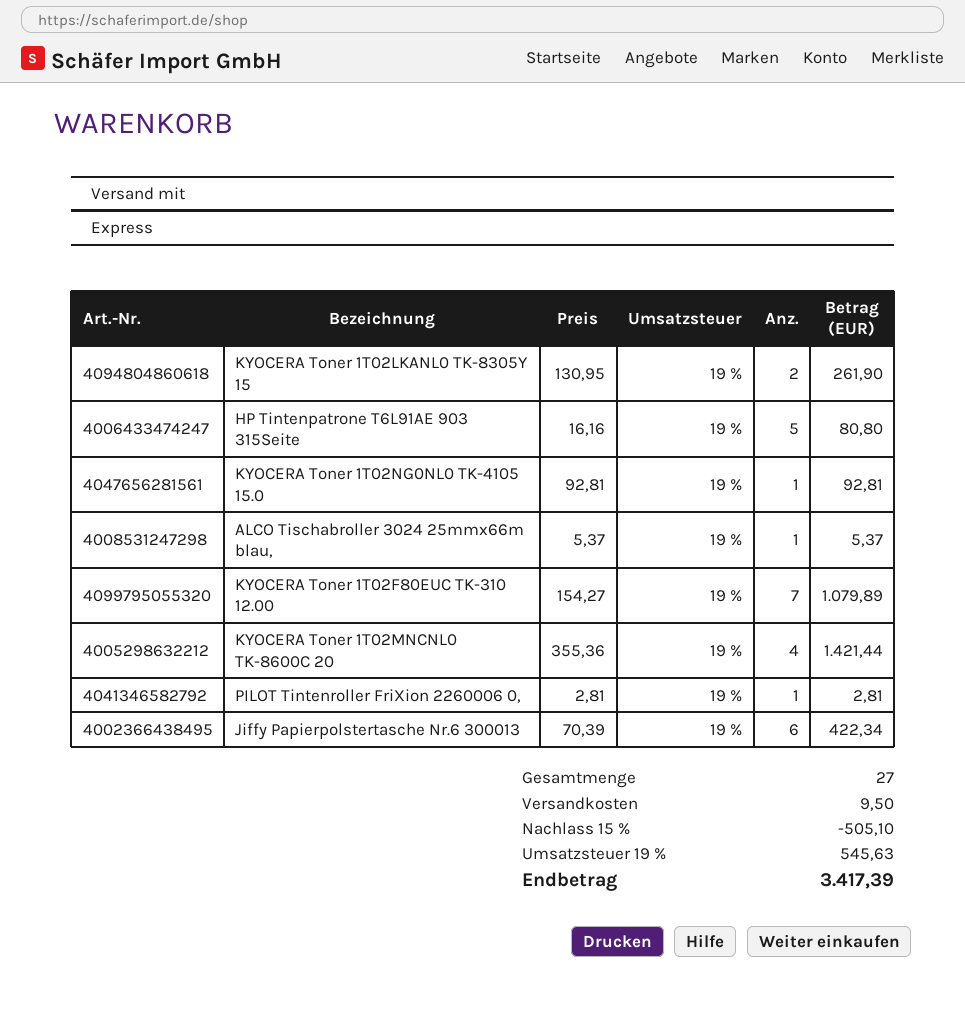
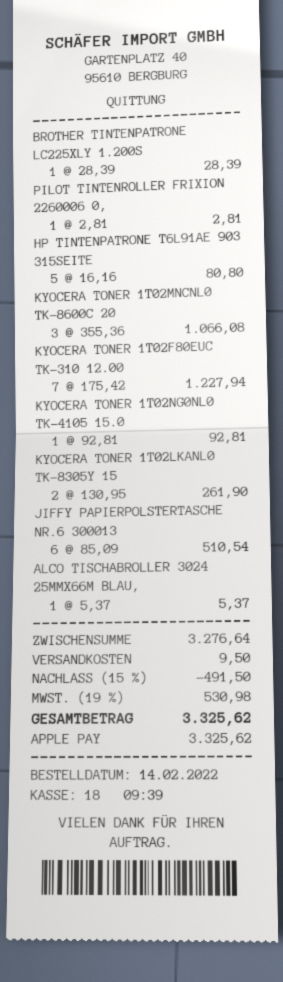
KYOCERA Toner 1T02F80EUC TK-310 12.00: 7 x 154.27 = 1079.89 -> 7 x 175.42 = 1227.94
KYOCERA Toner 1T02MNCNL0 TK-8600C 20: 4 x 355.36 = 1421.44 -> 3 x 355.36 = 1066.08
Jiffy Papierpolstertasche Nr.6 300013: 6 x 70.39 = 422.34 -> 6 x 85.09 = 510.54
BROTHER TINTENPATRONE LC225XLY 1.200S: none -> 1 x 28.39 = 28.39
discount: 15% = 505.10 -> 15% = 491.50
tax: 19% = 545.63 -> 19% = 530.98
total: 3417.39 -> 3325.62

